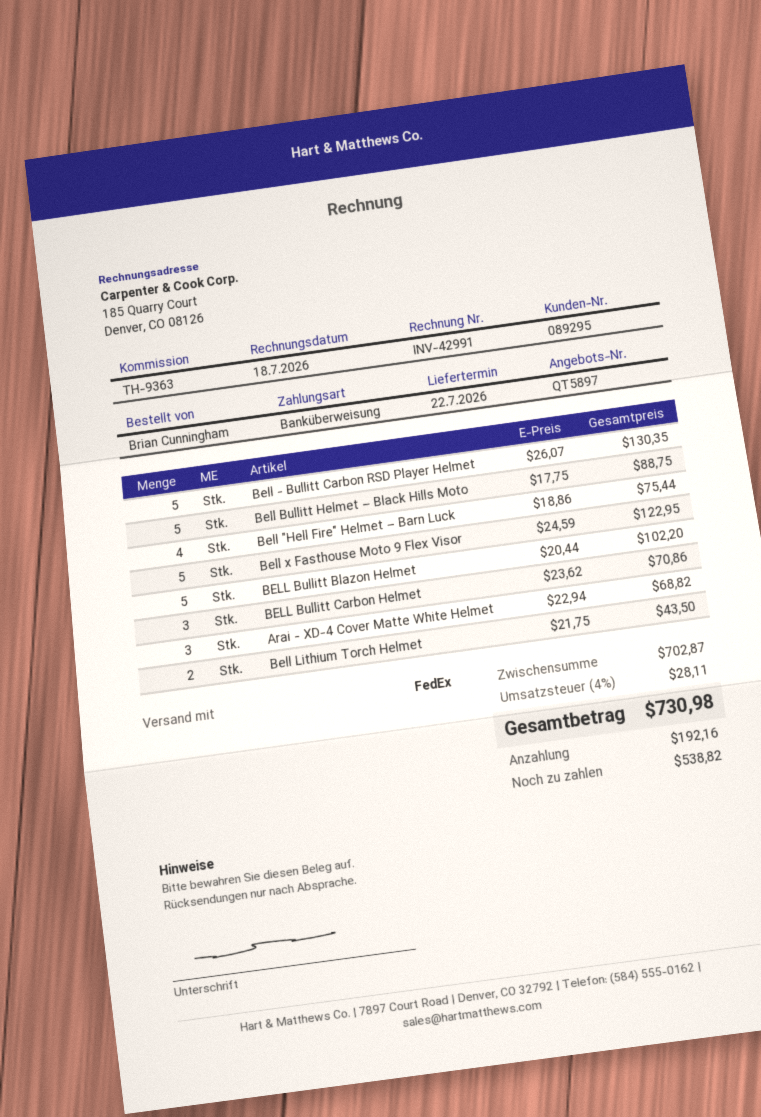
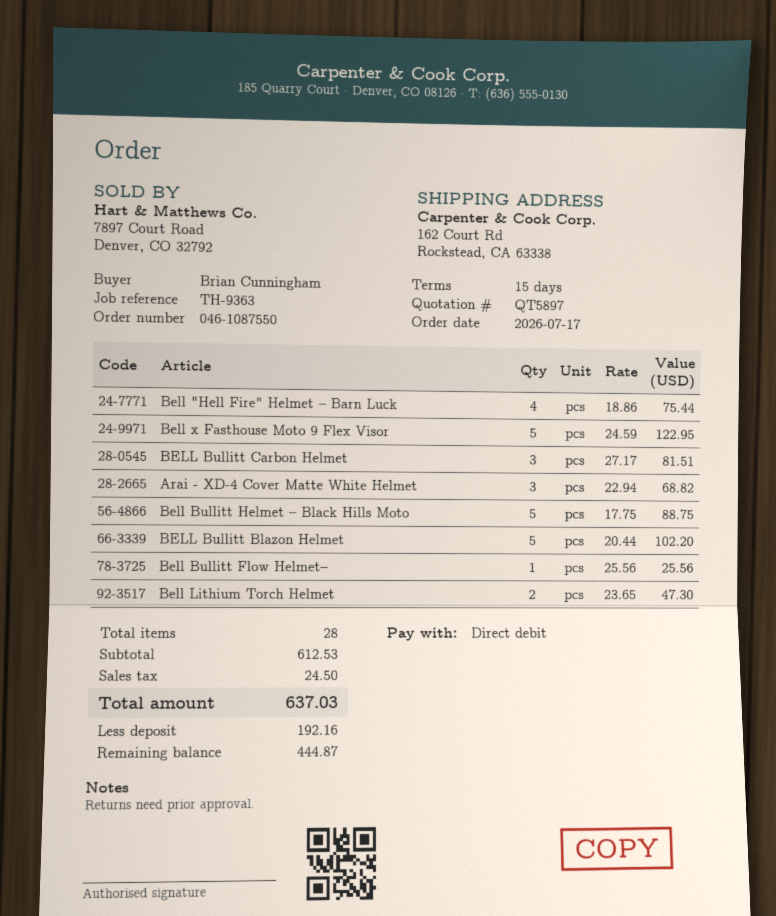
payment method: bank transfer -> direct debit
Bell - Bullitt Carbon RSD Player Helmet: 5 x 26.07 = 130.35 -> none
BELL Bullitt Carbon Helmet: 3 x 23.62 = 70.86 -> 3 x 27.17 = 81.51
Bell Lithium Torch Helmet: 2 x 21.75 = 43.50 -> 2 x 23.65 = 47.30
Bell Bullitt Flow Helmet–: none -> 1 x 25.56 = 25.56
subtotal: 702.87 -> 612.53
tax: 28.11 -> 24.50
total: 730.98 -> 637.03
balance: 538.82 -> 444.87

